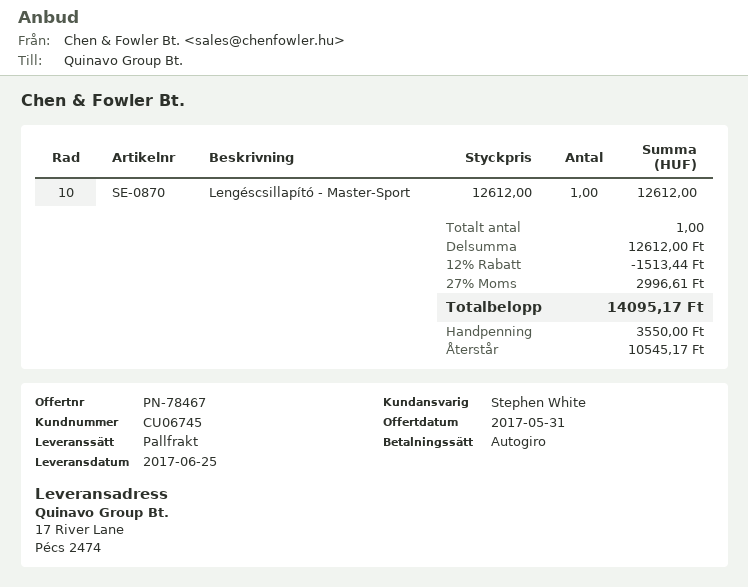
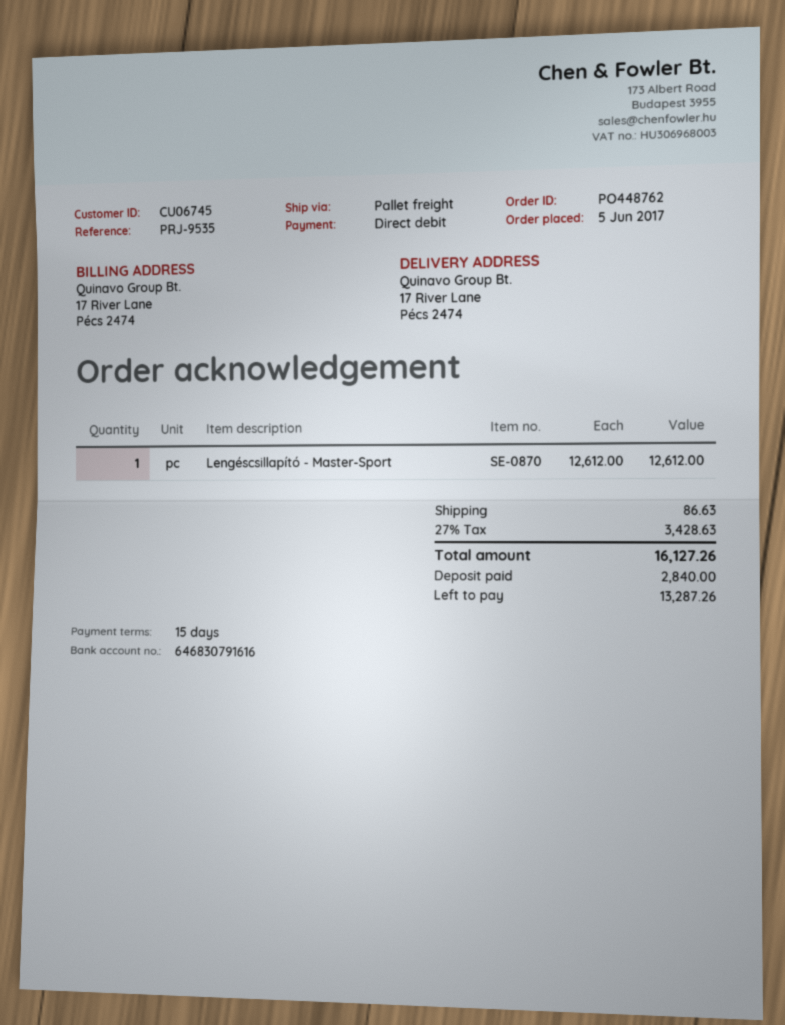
discount: 12% = 1513.44 -> none
shipping: none -> 86.63
tax: 27% = 2996.61 -> 27% = 3428.63
total: 14095.17 -> 16127.26
deposit: 3550.00 -> 2840.00
balance: 10545.17 -> 13287.26

